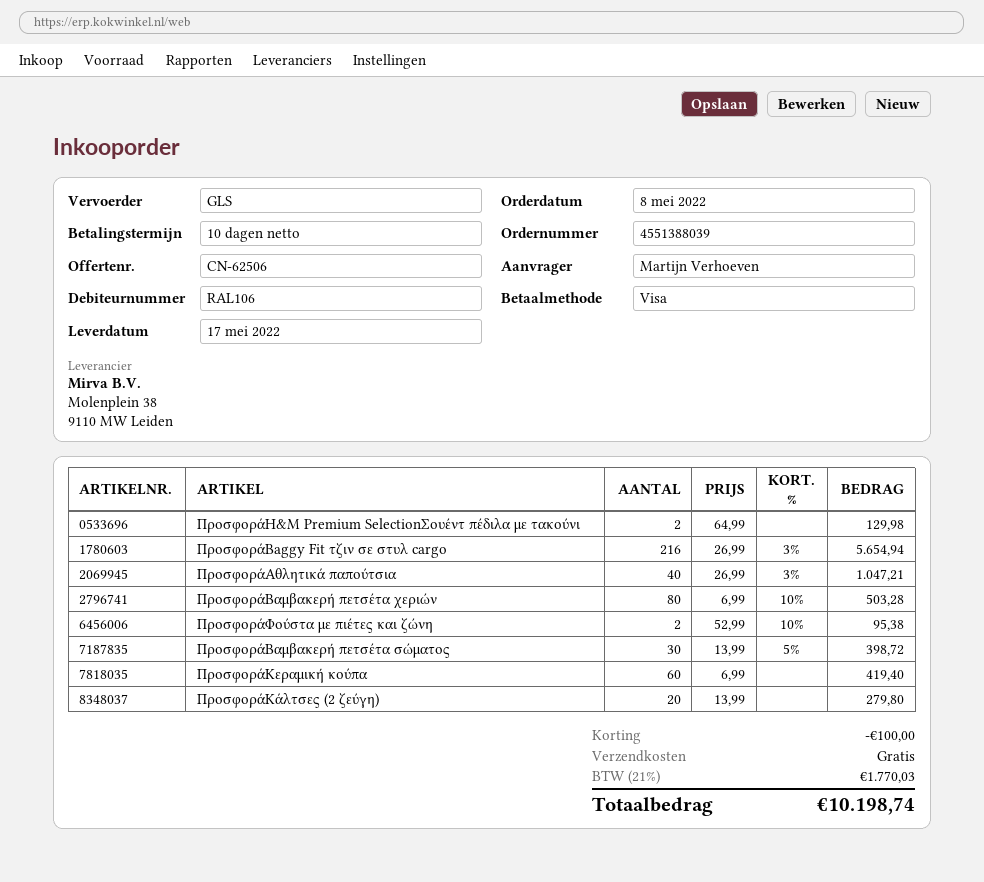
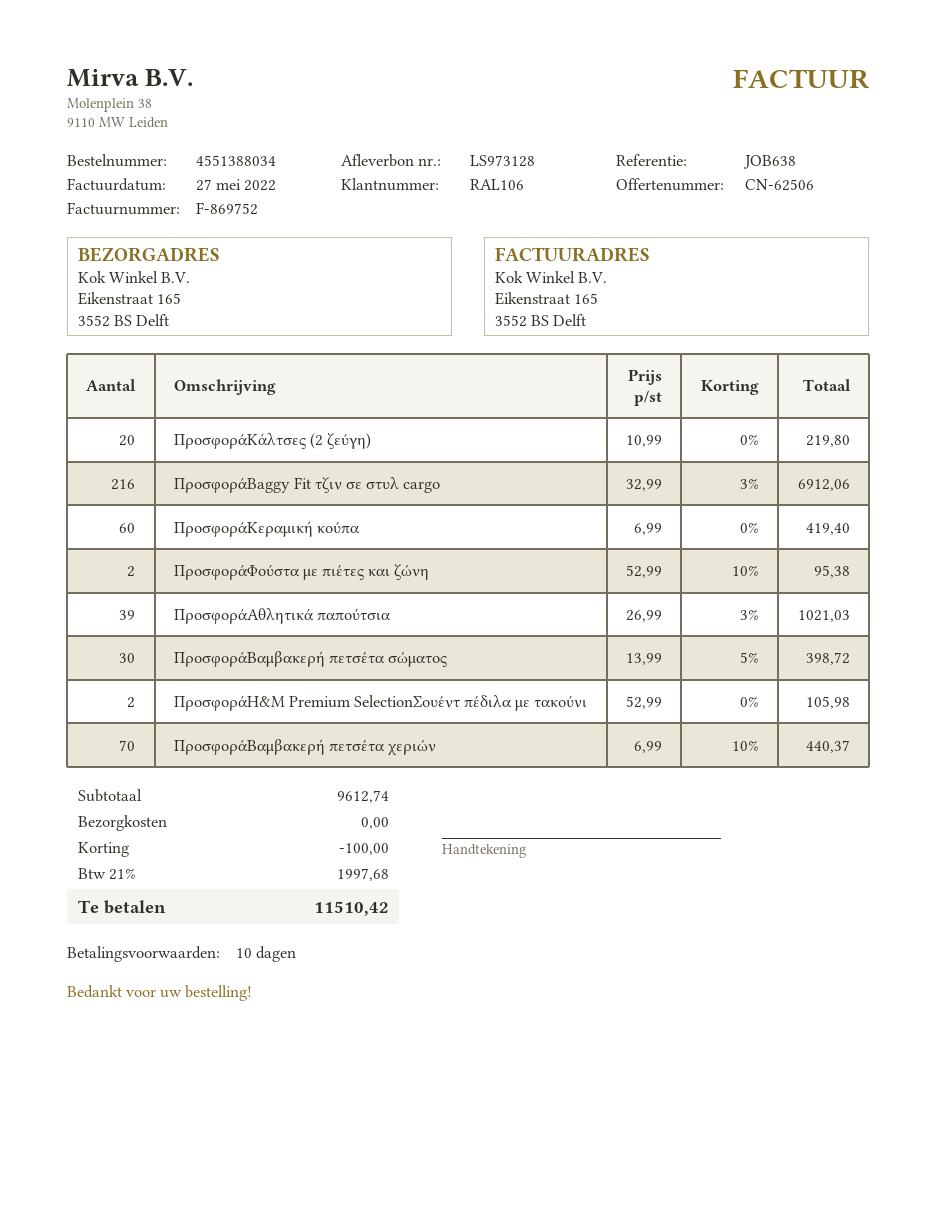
order number: 4551388039 -> 4551388034
ΠροσφοράH&M Premium SelectionΣουέντ πέδιλα με τακούνι: 2 x 64.99 = 129.98 -> 2 x 52.99 = 105.98
ΠροσφοράBaggy Fit τζιν σε στυλ cargo: 216 x 26.99 - 3% = 5654.94 -> 216 x 32.99 - 3% = 6912.06
ΠροσφοράΑθλητικά παπούτσια: 40 x 26.99 - 3% = 1047.21 -> 39 x 26.99 - 3% = 1021.03
ΠροσφοράΒαμβακερή πετσέτα χεριών: 80 x 6.99 - 10% = 503.28 -> 70 x 6.99 - 10% = 440.37
ΠροσφοράΚάλτσες (2 ζεύγη): 20 x 13.99 = 279.80 -> 20 x 10.99 = 219.80
tax: 21% = 1770.03 -> 21% = 1997.68
total: 10198.74 -> 11510.42

